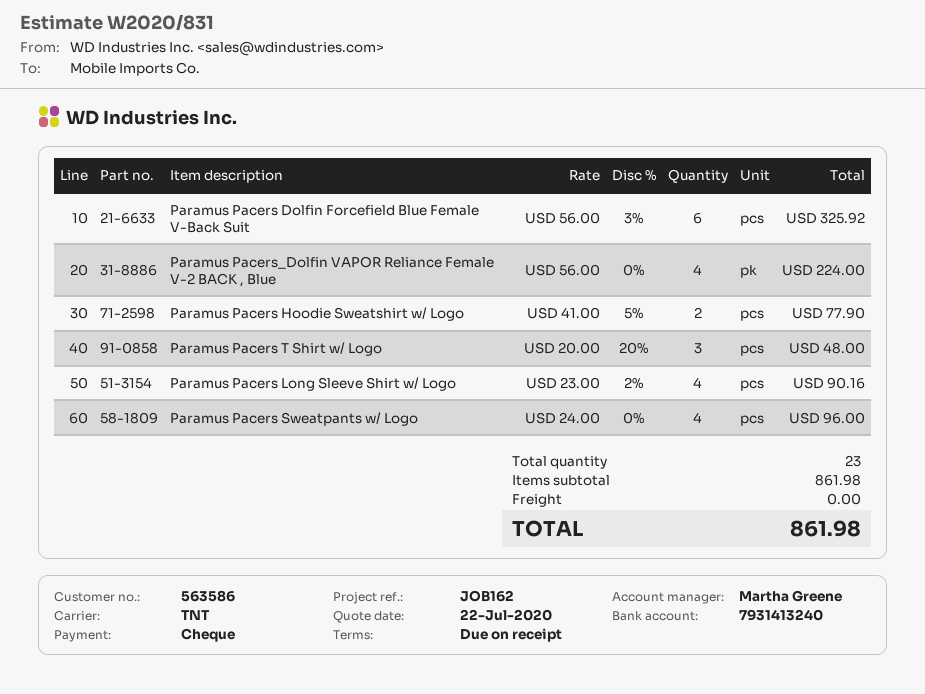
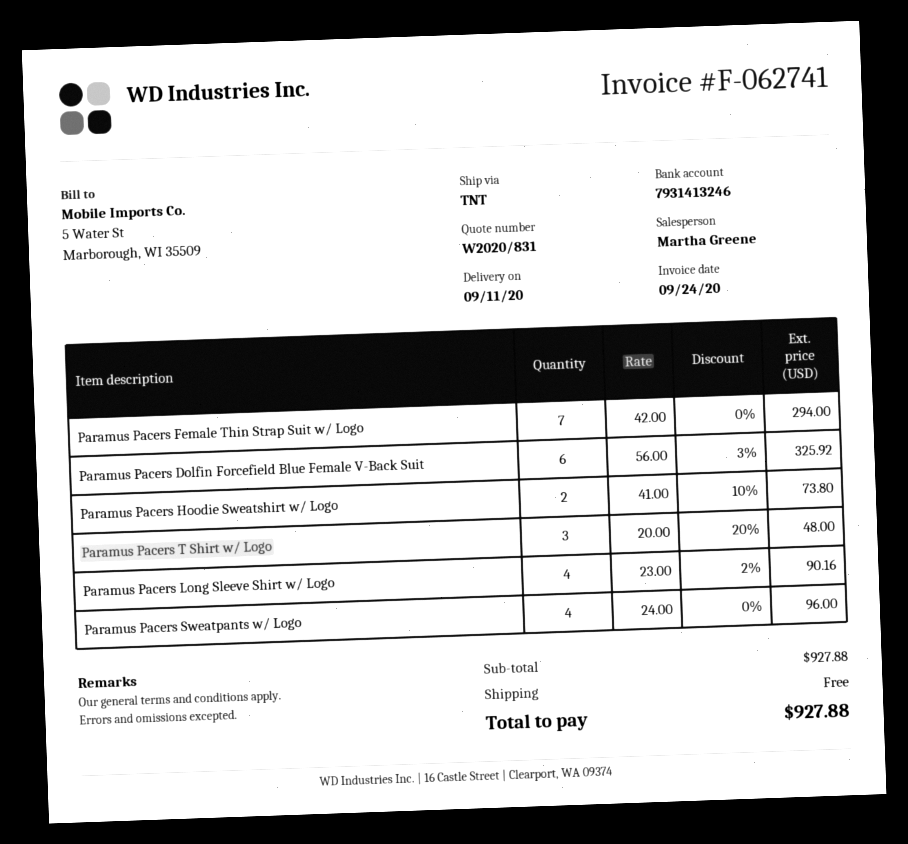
bank account: 7931413240 -> 7931413246
Paramus Pacers_Dolfin VAPOR Reliance Female V-2 BACK , Blue: 4 x 56.00 = 224.00 -> none
Paramus Pacers Hoodie Sweatshirt w/ Logo: 2 x 41.00 - 5% = 77.90 -> 2 x 41.00 - 10% = 73.80
Paramus Pacers Female Thin Strap Suit w/ Logo: none -> 7 x 42.00 = 294.00
subtotal: 861.98 -> 927.88
total: 861.98 -> 927.88

